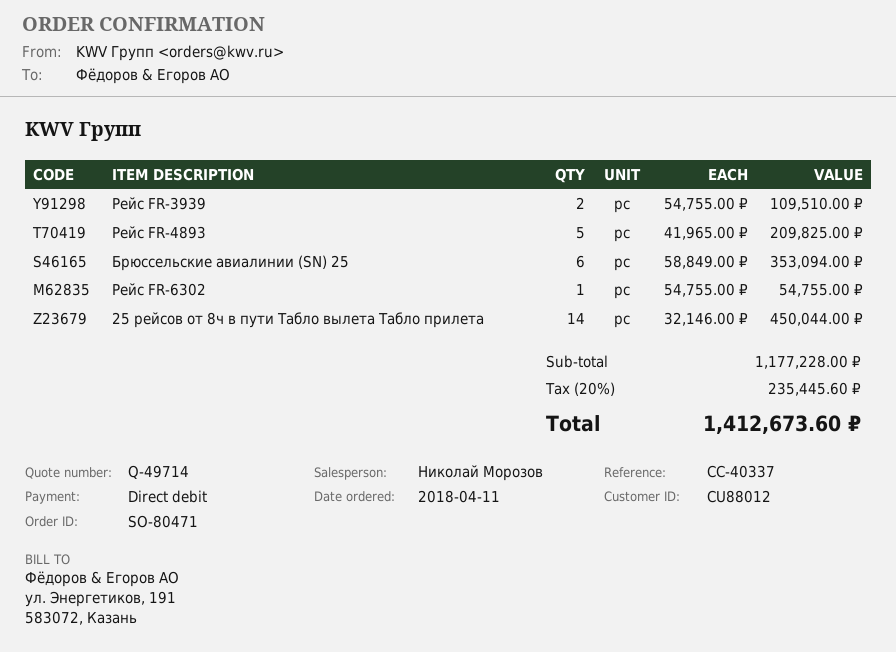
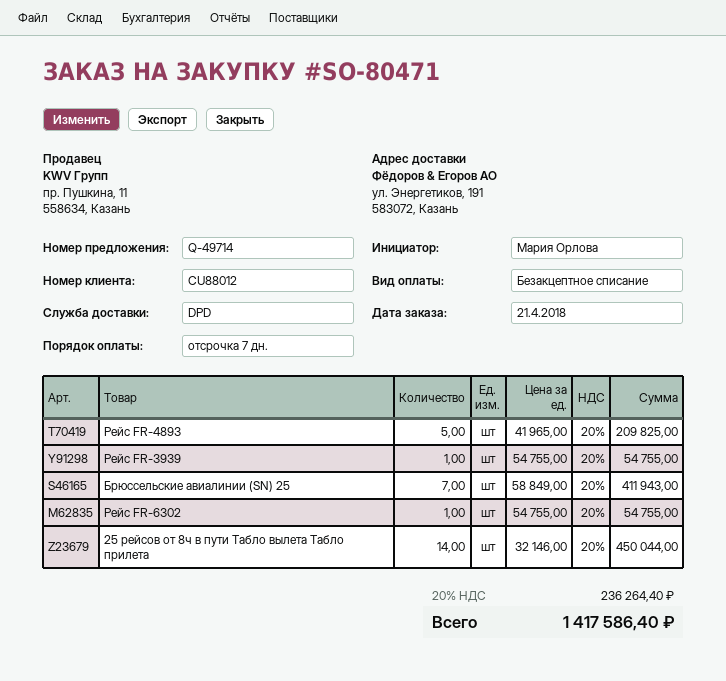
order date: 2018-04-11 -> 2018-04-21
Рейс FR-3939: 2 x 54755.00 = 109510.00 -> 1 x 54755.00 = 54755.00
Брюссельские авиалинии (SN) 25: 6 x 58849.00 = 353094.00 -> 7 x 58849.00 = 411943.00
tax: 20% = 235445.60 -> 20% = 236264.40
total: 1412673.60 -> 1417586.40

